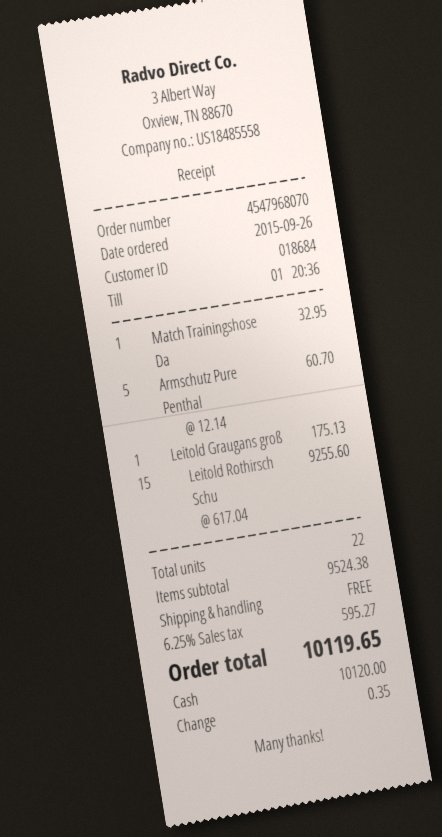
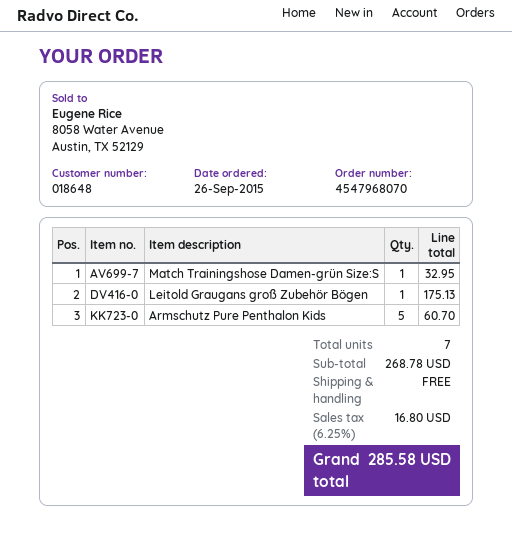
customer number: 018684 -> 018648
Leitold Rothirsch Schu: 15 for 9255.60 -> none
total quantity: 22 -> 7
subtotal: 9524.38 -> 268.78
tax: 6.25% = 595.27 -> 6.25% = 16.80
total: 10119.65 -> 285.58

